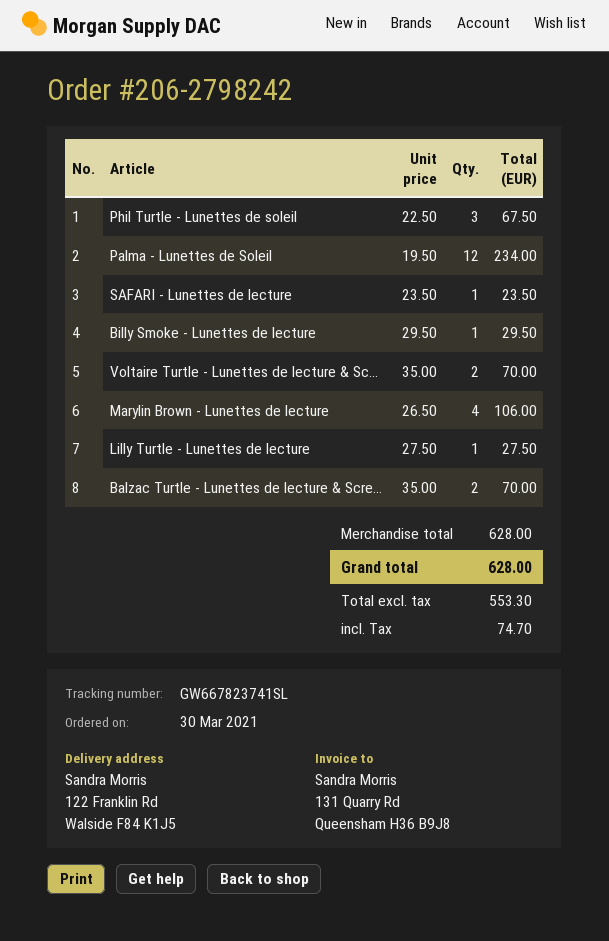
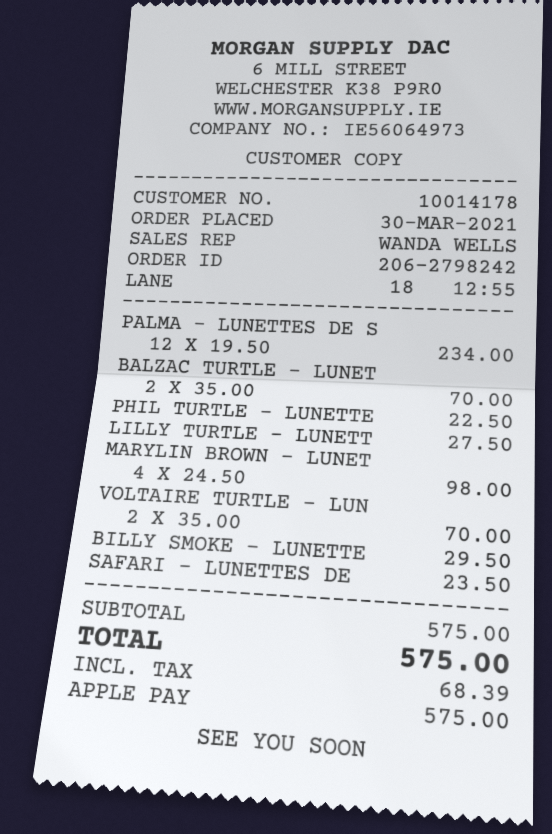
Phil Turtle - Lunettes de soleil: 3 x 22.50 = 67.50 -> 1 x 22.50 = 22.50
Marylin Brown - Lunettes de lecture: 4 x 26.50 = 106.00 -> 4 x 24.50 = 98.00
subtotal: 628.00 -> 575.00
tax: 74.70 -> 68.39
total: 628.00 -> 575.00

